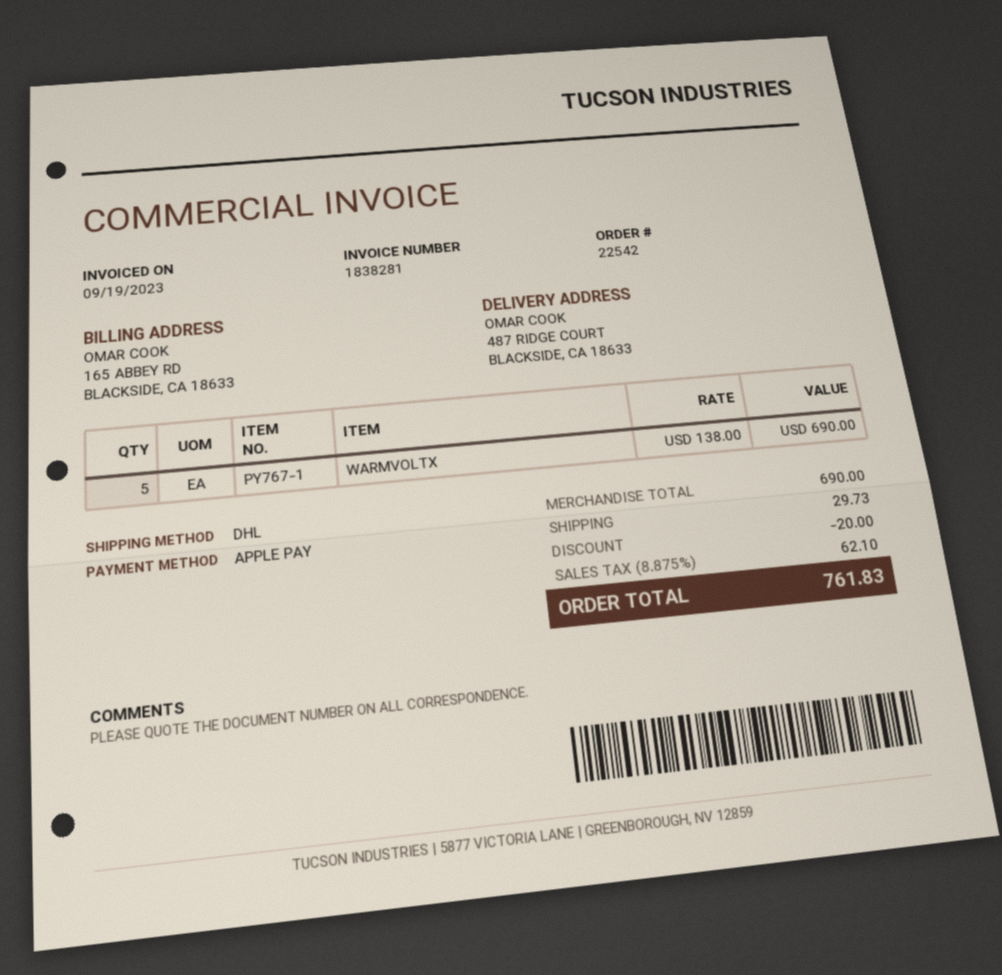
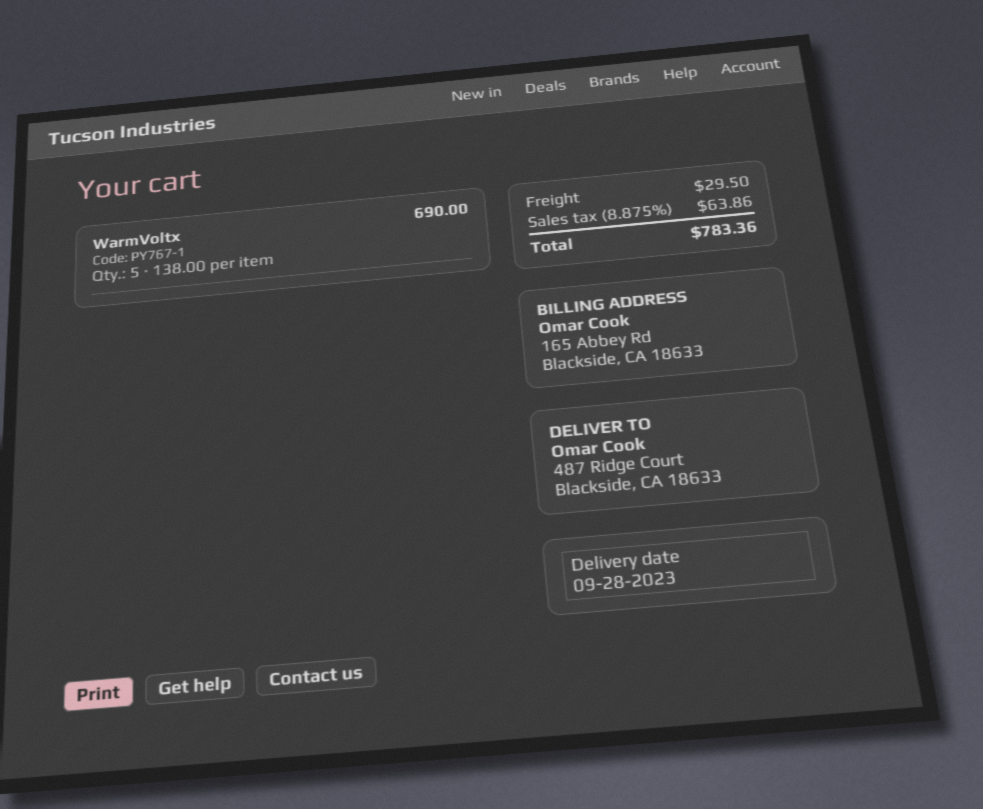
discount: 20.00 -> none
shipping: 29.73 -> 29.50
tax: 8.875% = 62.10 -> 8.875% = 63.86
total: 761.83 -> 783.36

